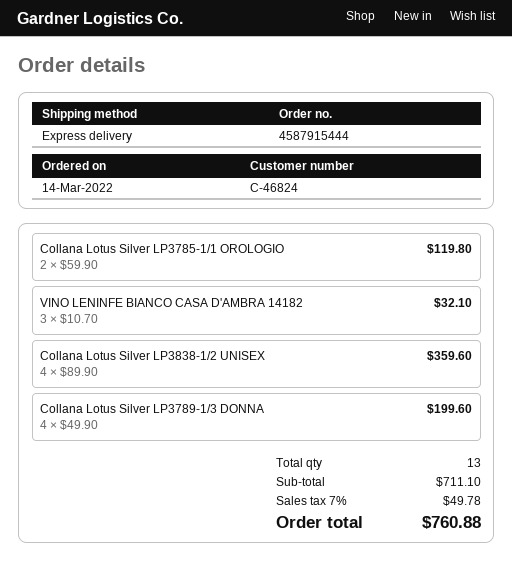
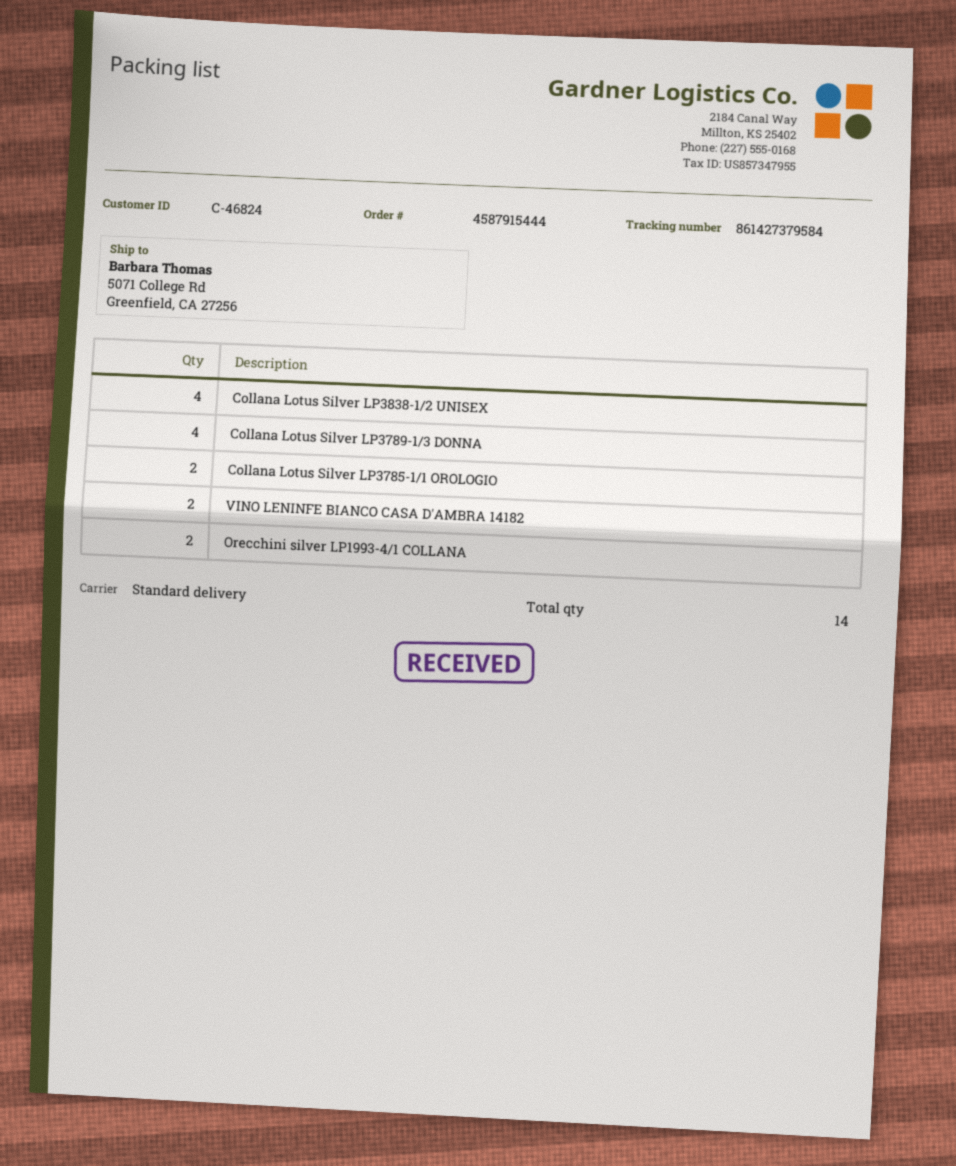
shipping method: express -> standard
VINO LENINFE BIANCO CASA D'AMBRA 14182: 3 -> 2
Orecchini silver LP1993-4/1 COLLANA: none -> 2
total quantity: 13 -> 14

